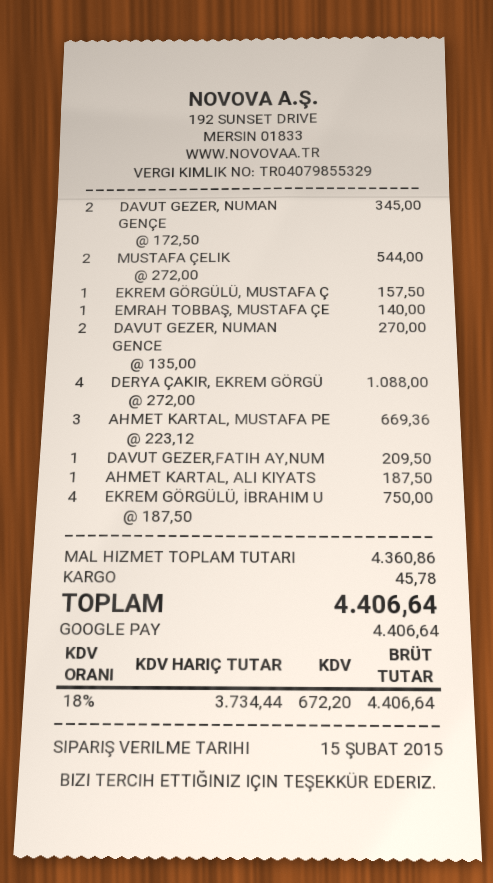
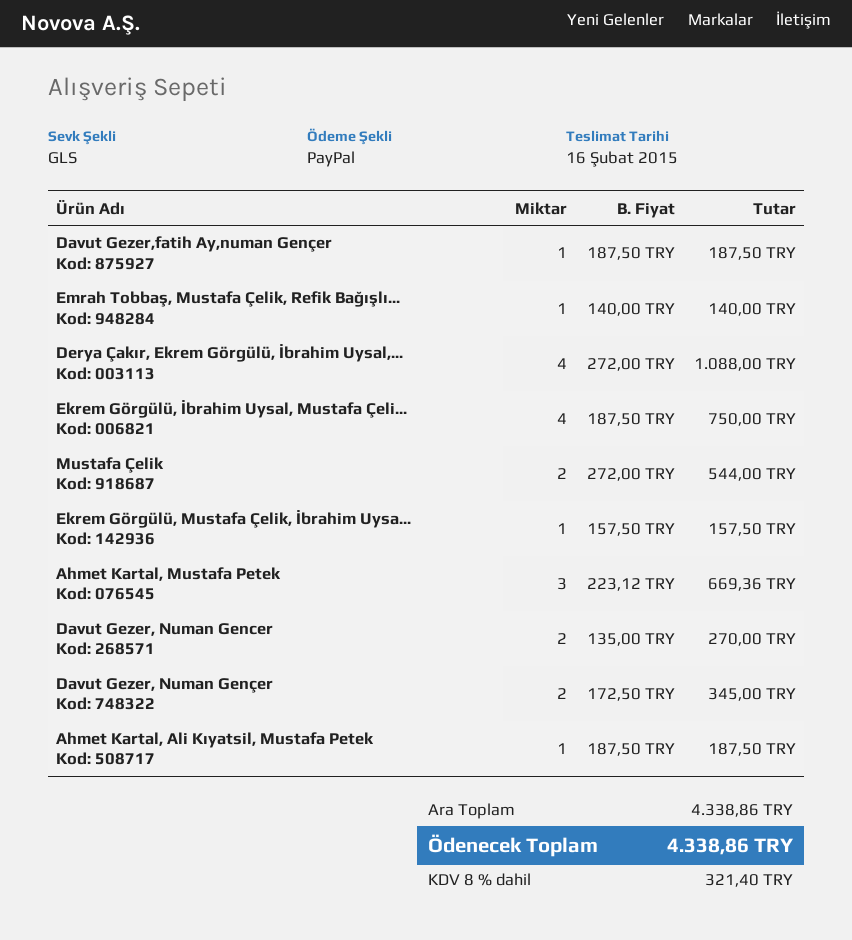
payment method: Google Pay -> PayPal
DAVUT GEZER,FATIH AY,NUM: 1 x 209.50 = 209.50 -> 1 x 187.50 = 187.50
subtotal: 4360.86 -> 4338.86
shipping: 45.78 -> none
tax: 18% = 672.20 -> 8% = 321.40
total: 4406.64 -> 4338.86

